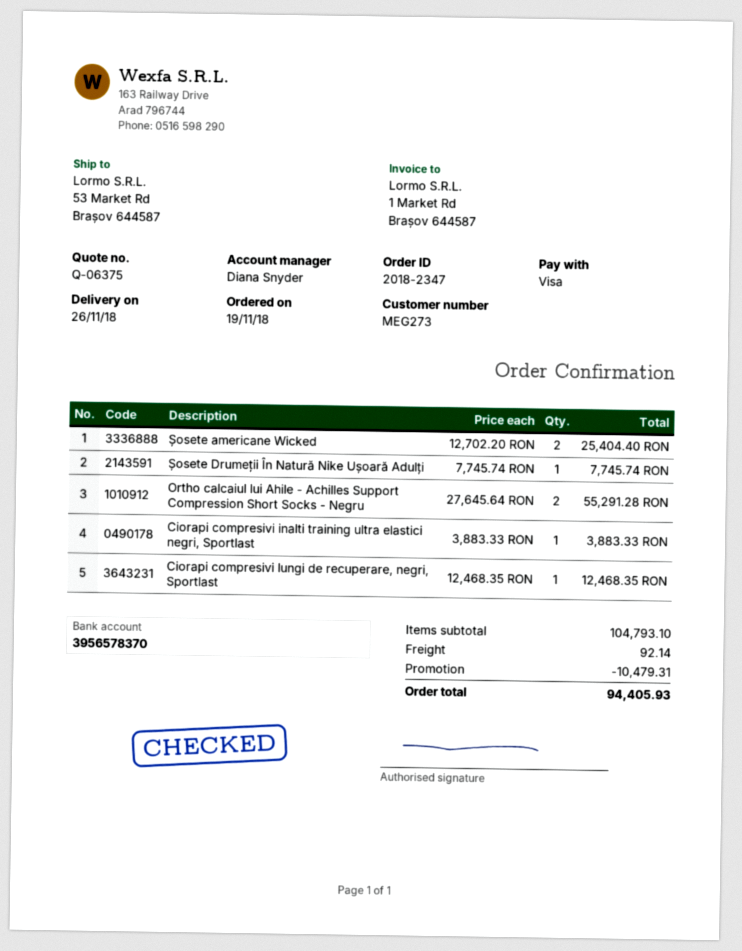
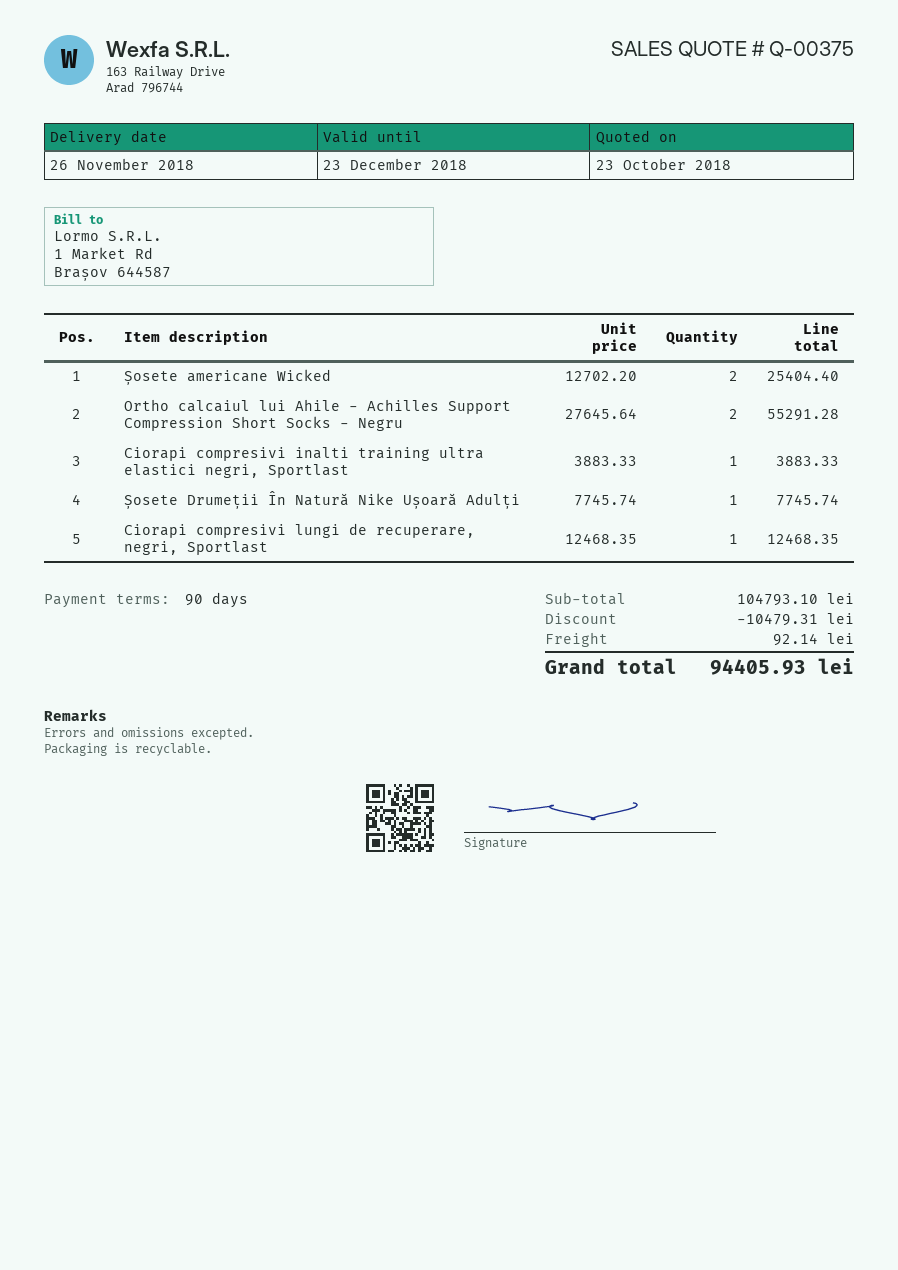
quote number: Q-06375 -> Q-00375

